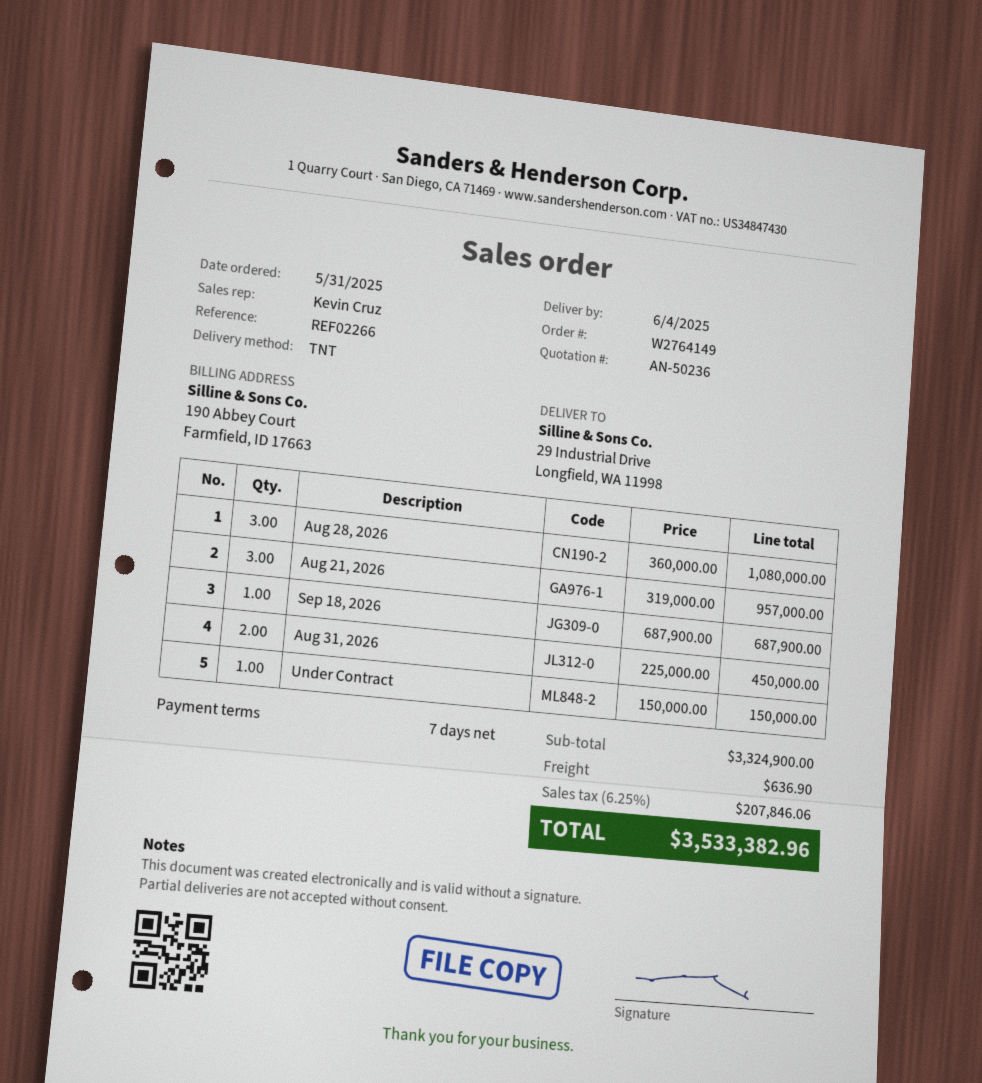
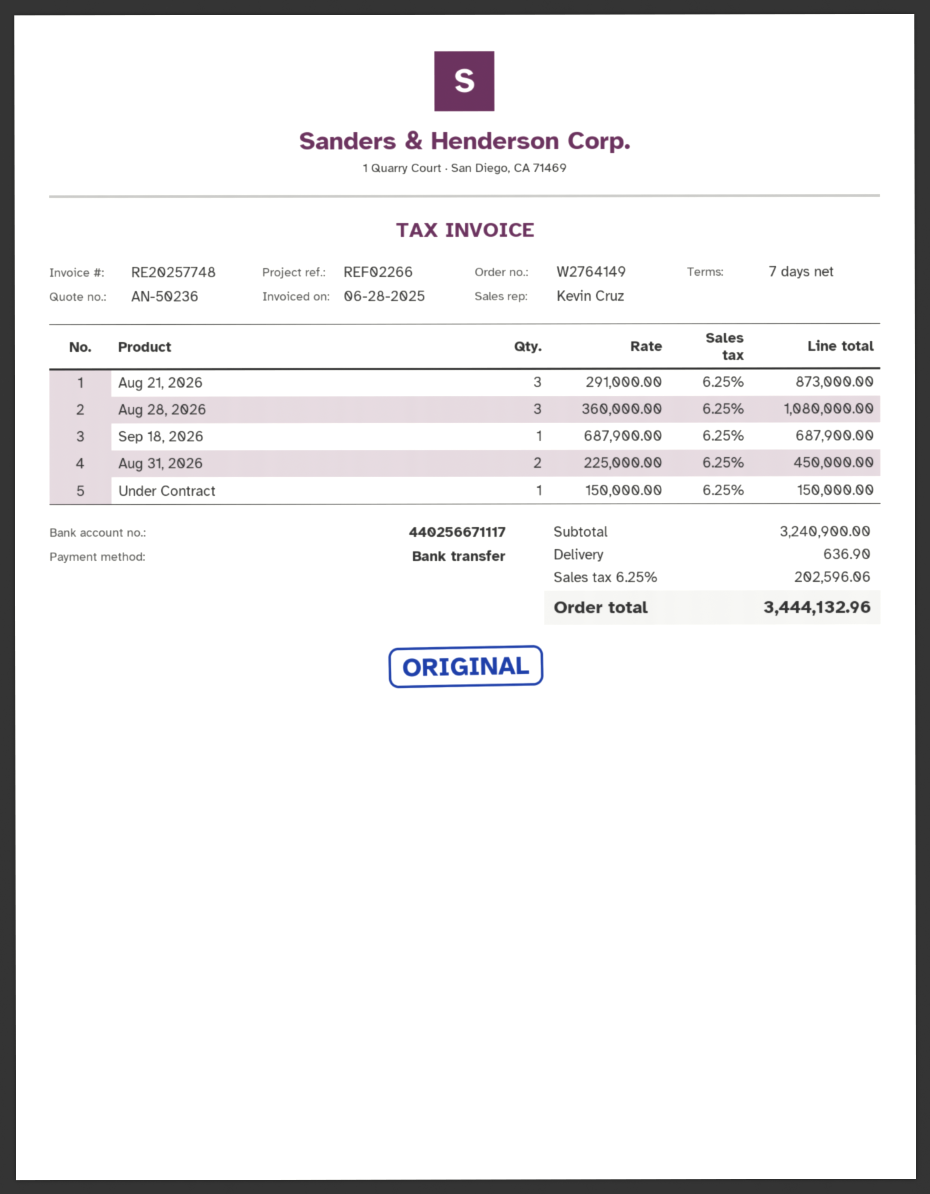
Aug 21, 2026: 3 x 319000.00 = 957000.00 -> 3 x 291000.00 = 873000.00
subtotal: 3324900.00 -> 3240900.00
tax: 6.25% = 207846.06 -> 6.25% = 202596.06
total: 3533382.96 -> 3444132.96

